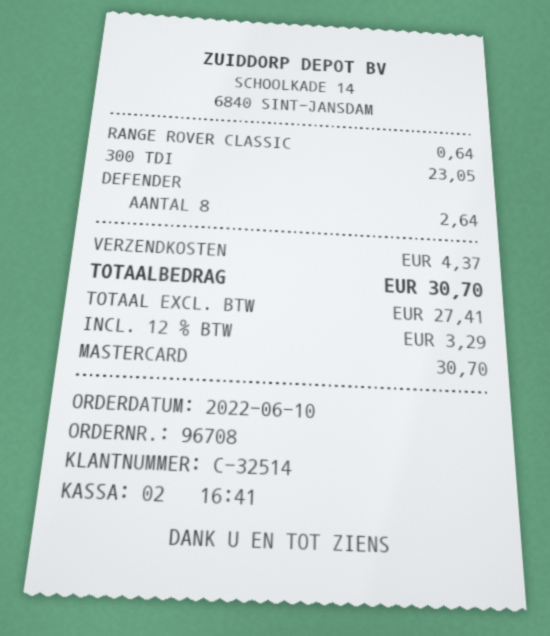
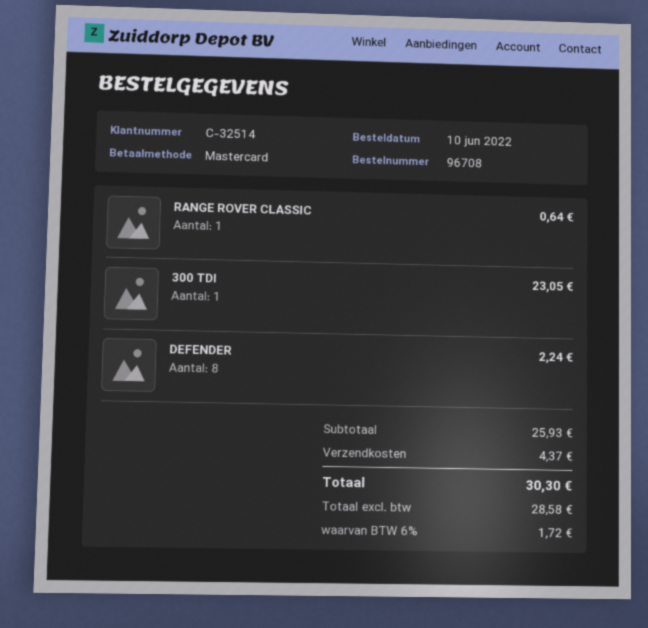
DEFENDER: 8 for 2.64 -> 8 for 2.24
net: 27.41 -> 28.58
tax: 12% = 3.29 -> 6% = 1.72
total: 30.70 -> 30.30

